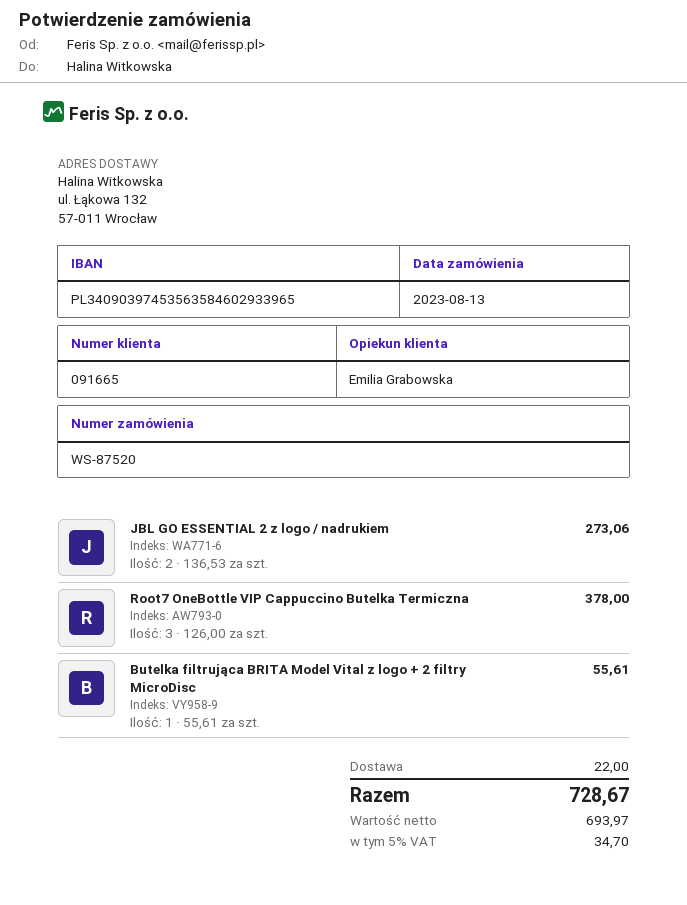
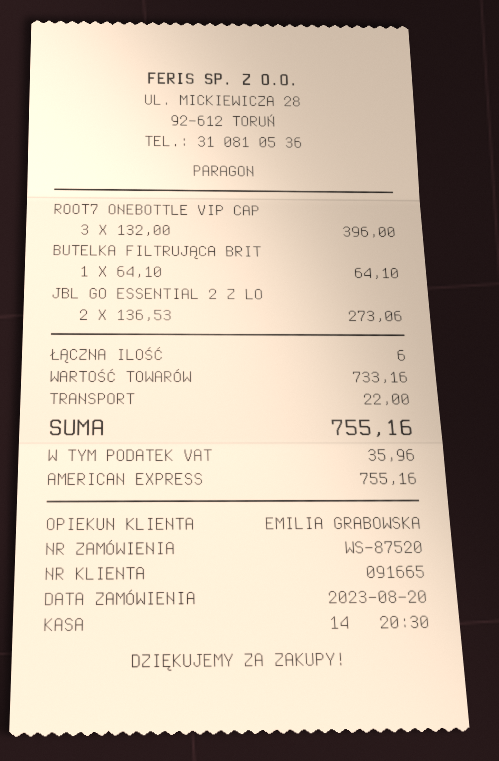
order date: 2023-08-13 -> 2023-08-20
Root7 OneBottle VIP Cappuccino Butelka Termiczna: 3 x 126.00 = 378.00 -> 3 x 132.00 = 396.00
Butelka filtrująca BRITA Model Vital z logo + 2 filtry MicroDisc: 1 x 55.61 = 55.61 -> 1 x 64.10 = 64.10
tax: 34.70 -> 35.96
total: 728.67 -> 755.16

